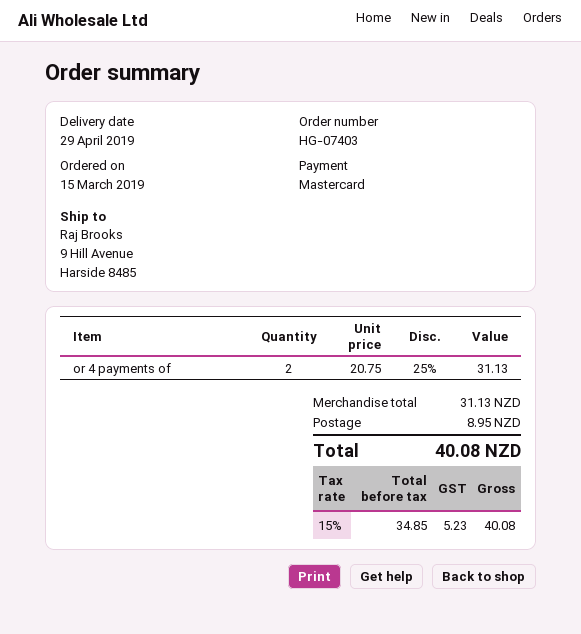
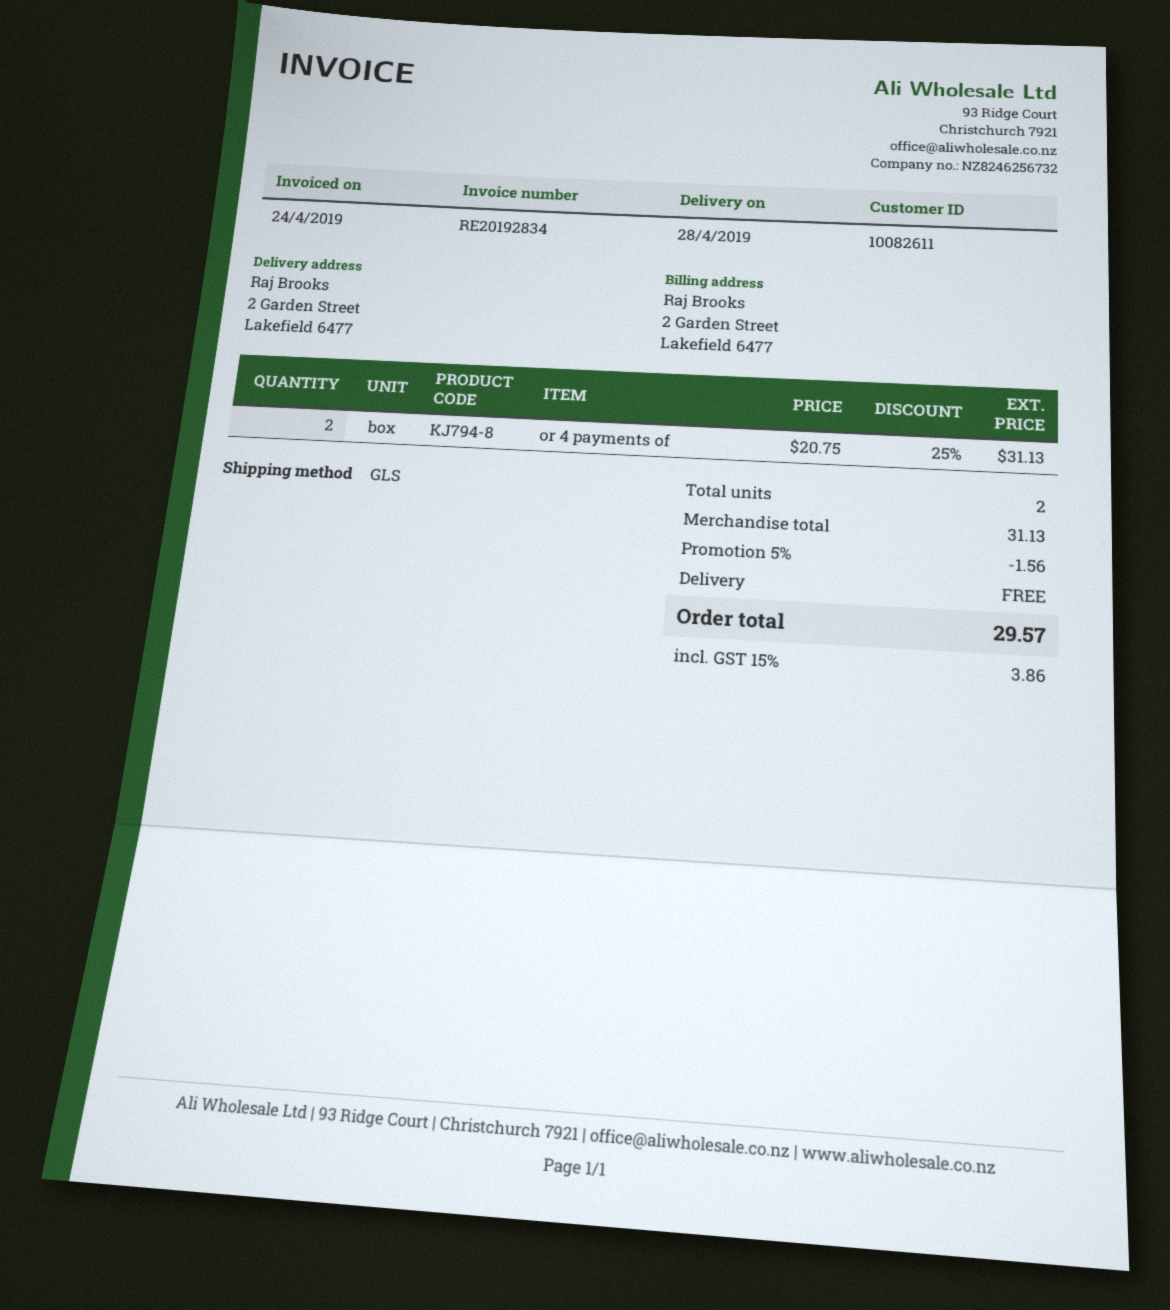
delivery date: 2019-04-29 -> 2019-04-28
ship to: 9 Hill Avenue, Harside 8485 -> 2 Garden Street, Lakefield 6477
discount: none -> 5% = 1.56
shipping: 8.95 -> 0.00
tax: 15% = 5.23 -> 15% = 3.86
total: 40.08 -> 29.57

